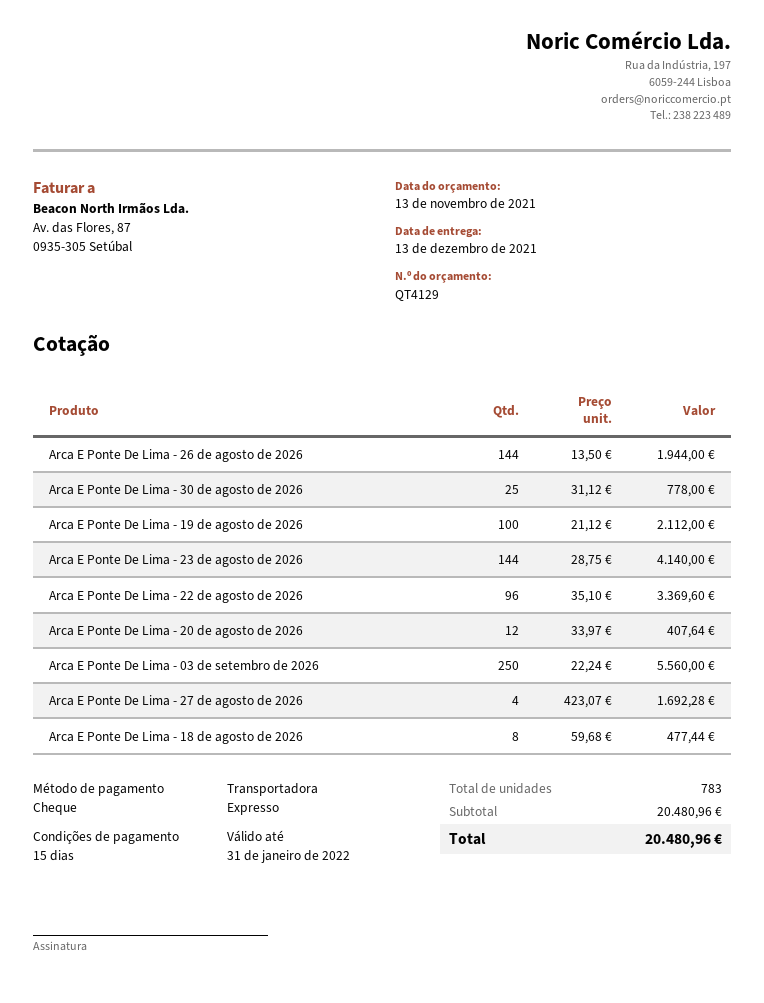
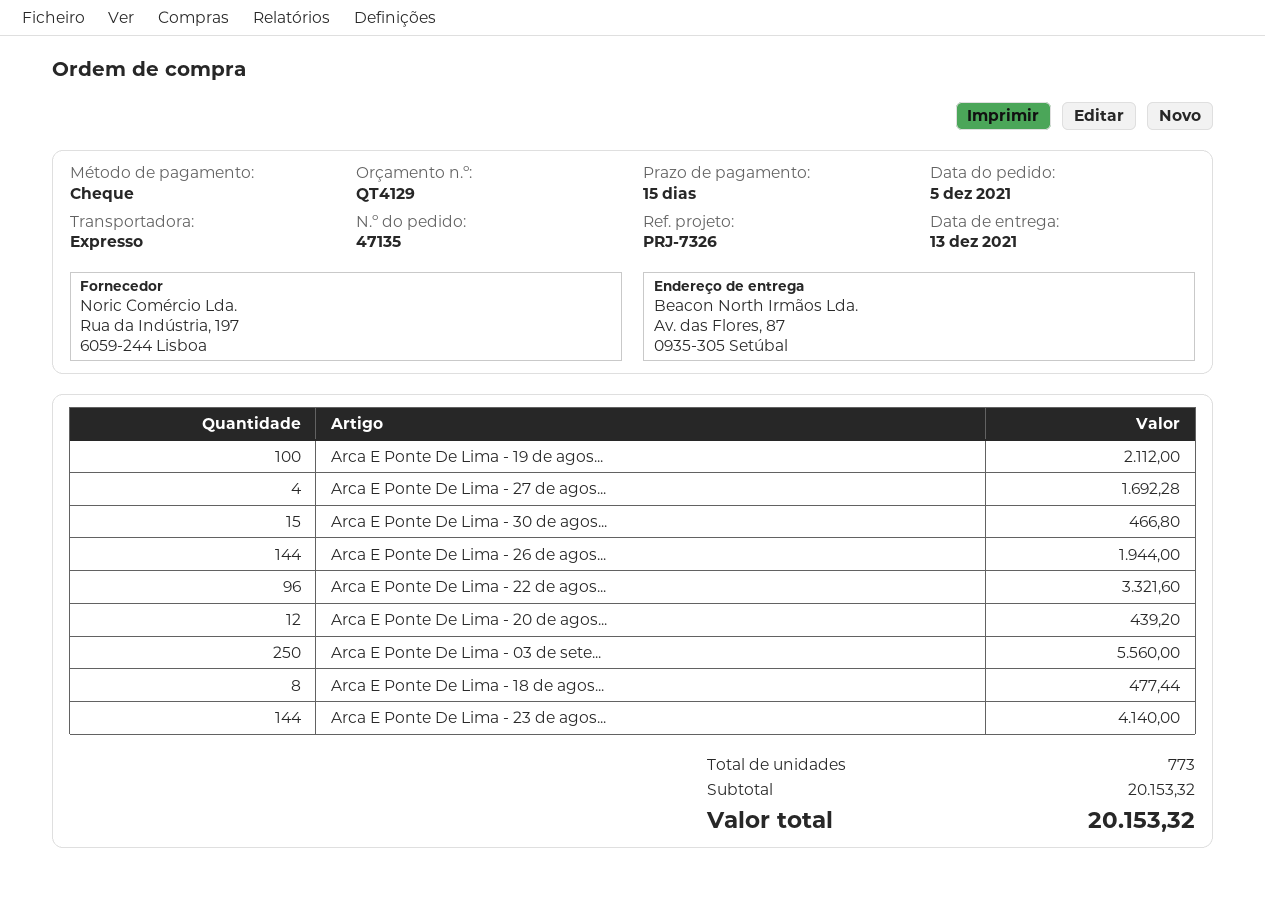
Arca E Ponte De Lima - 30 de agosto de 2026: 25 for 778.00 -> 15 for 466.80
Arca E Ponte De Lima - 22 de agosto de 2026: 96 for 3369.60 -> 96 for 3321.60
Arca E Ponte De Lima - 20 de agosto de 2026: 12 for 407.64 -> 12 for 439.20
total quantity: 783 -> 773
subtotal: 20480.96 -> 20153.32
total: 20480.96 -> 20153.32

